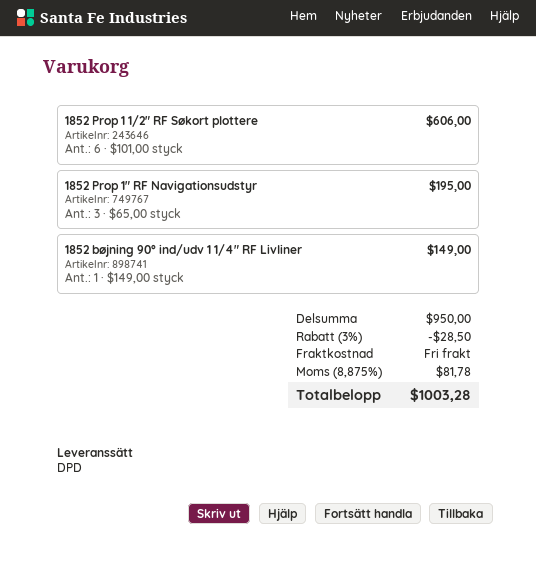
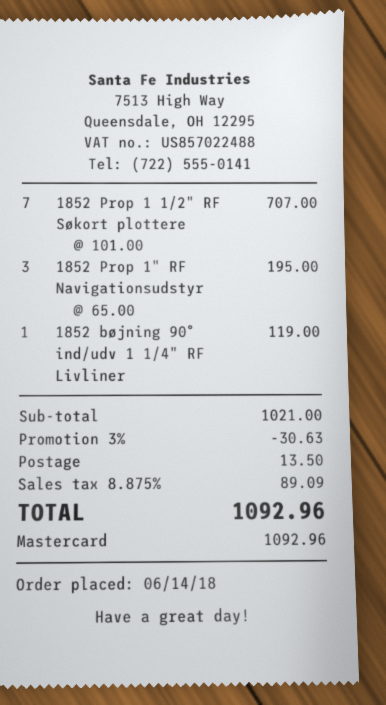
1852 Prop 1 1/2" RF Søkort plottere: 6 x 101.00 = 606.00 -> 7 x 101.00 = 707.00
1852 bøjning 90° ind/udv 1 1/4" RF Livliner: 1 x 149.00 = 149.00 -> 1 x 119.00 = 119.00
subtotal: 950.00 -> 1021.00
discount: 3% = 28.50 -> 3% = 30.63
shipping: 0.00 -> 13.50
tax: 8.875% = 81.78 -> 8.875% = 89.09
total: 1003.28 -> 1092.96

